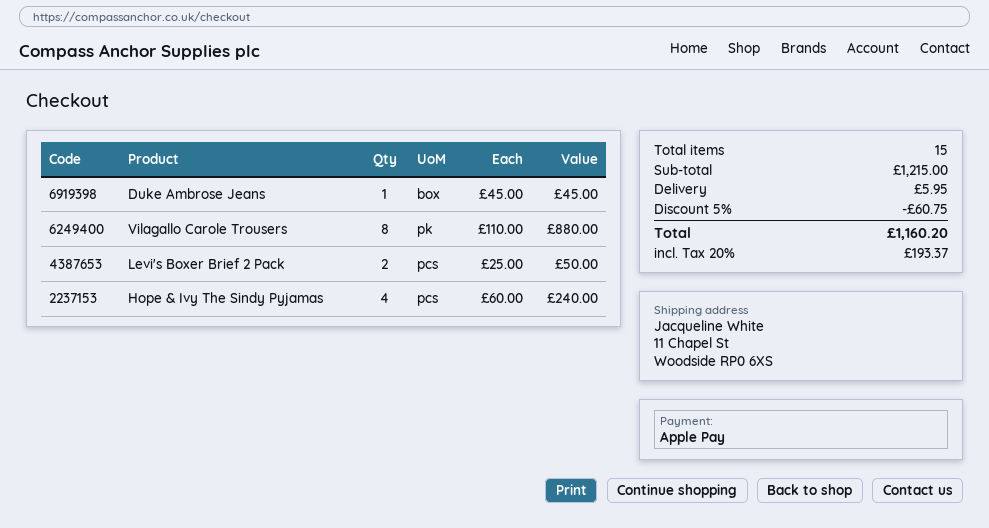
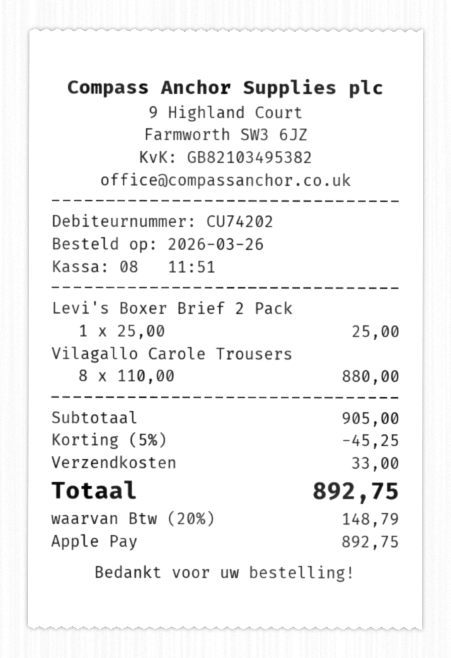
Duke Ambrose Jeans: 1 x 45.00 = 45.00 -> none
Levi's Boxer Brief 2 Pack: 2 x 25.00 = 50.00 -> 1 x 25.00 = 25.00
Hope & Ivy The Sindy Pyjamas: 4 x 60.00 = 240.00 -> none
subtotal: 1215.00 -> 905.00
discount: 5% = 60.75 -> 5% = 45.25
shipping: 5.95 -> 33.00
tax: 20% = 193.37 -> 20% = 148.79
total: 1160.20 -> 892.75

